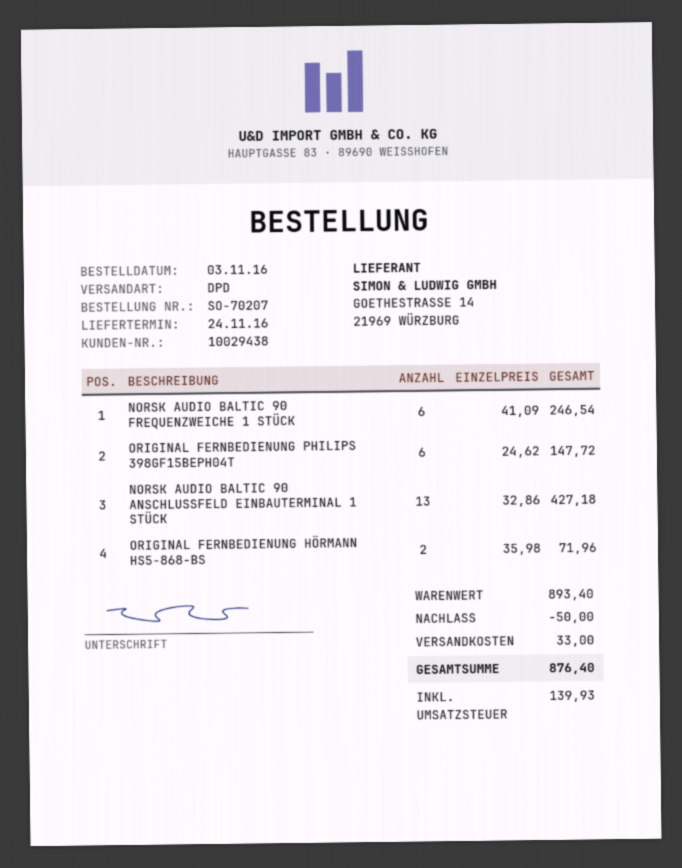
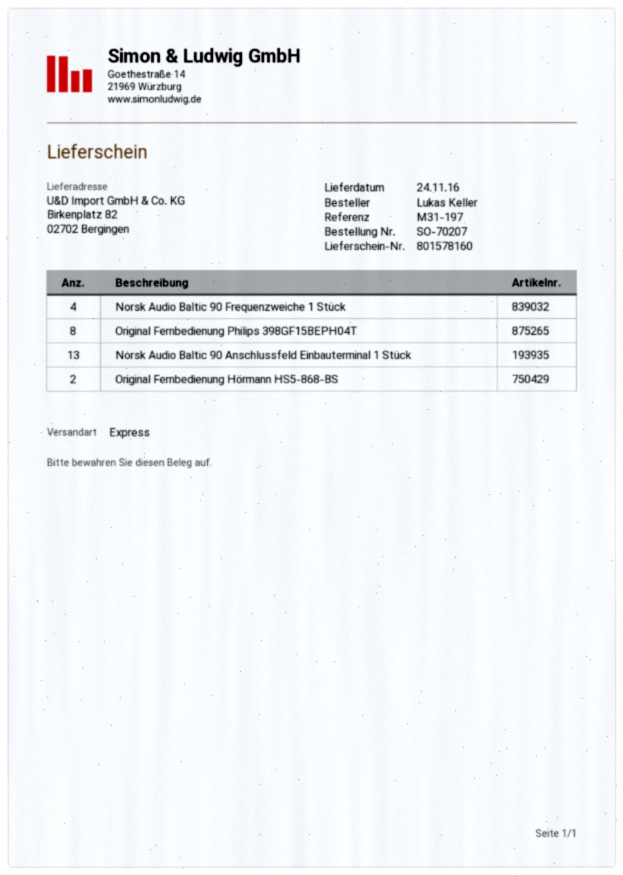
shipping method: DPD -> express
NORSK AUDIO BALTIC 90 FREQUENZWEICHE 1 STÜCK: 6 -> 4
ORIGINAL FERNBEDIENUNG PHILIPS 398GF15BEPH04T: 6 -> 8

